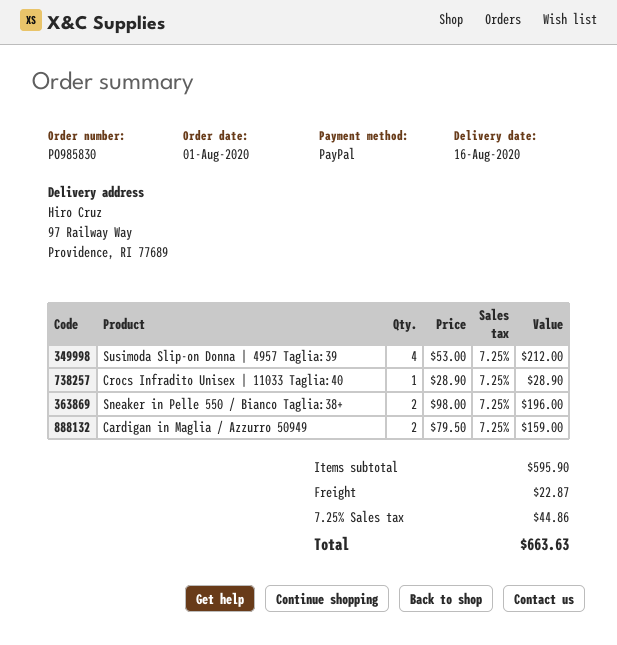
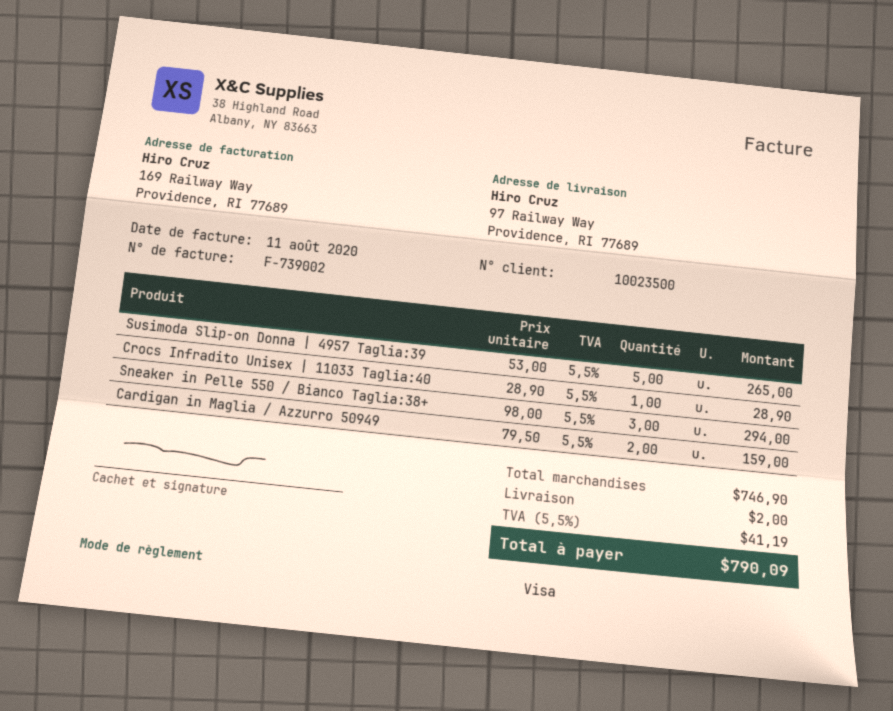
payment method: PayPal -> Visa
Susimoda Slip-on Donna | 4957 Taglia:39: 4 x 53.00 = 212.00 -> 5 x 53.00 = 265.00
Sneaker in Pelle 550 / Bianco Taglia:38+: 2 x 98.00 = 196.00 -> 3 x 98.00 = 294.00
subtotal: 595.90 -> 746.90
shipping: 22.87 -> 2.00
tax: 7.25% = 44.86 -> 5.5% = 41.19
total: 663.63 -> 790.09

